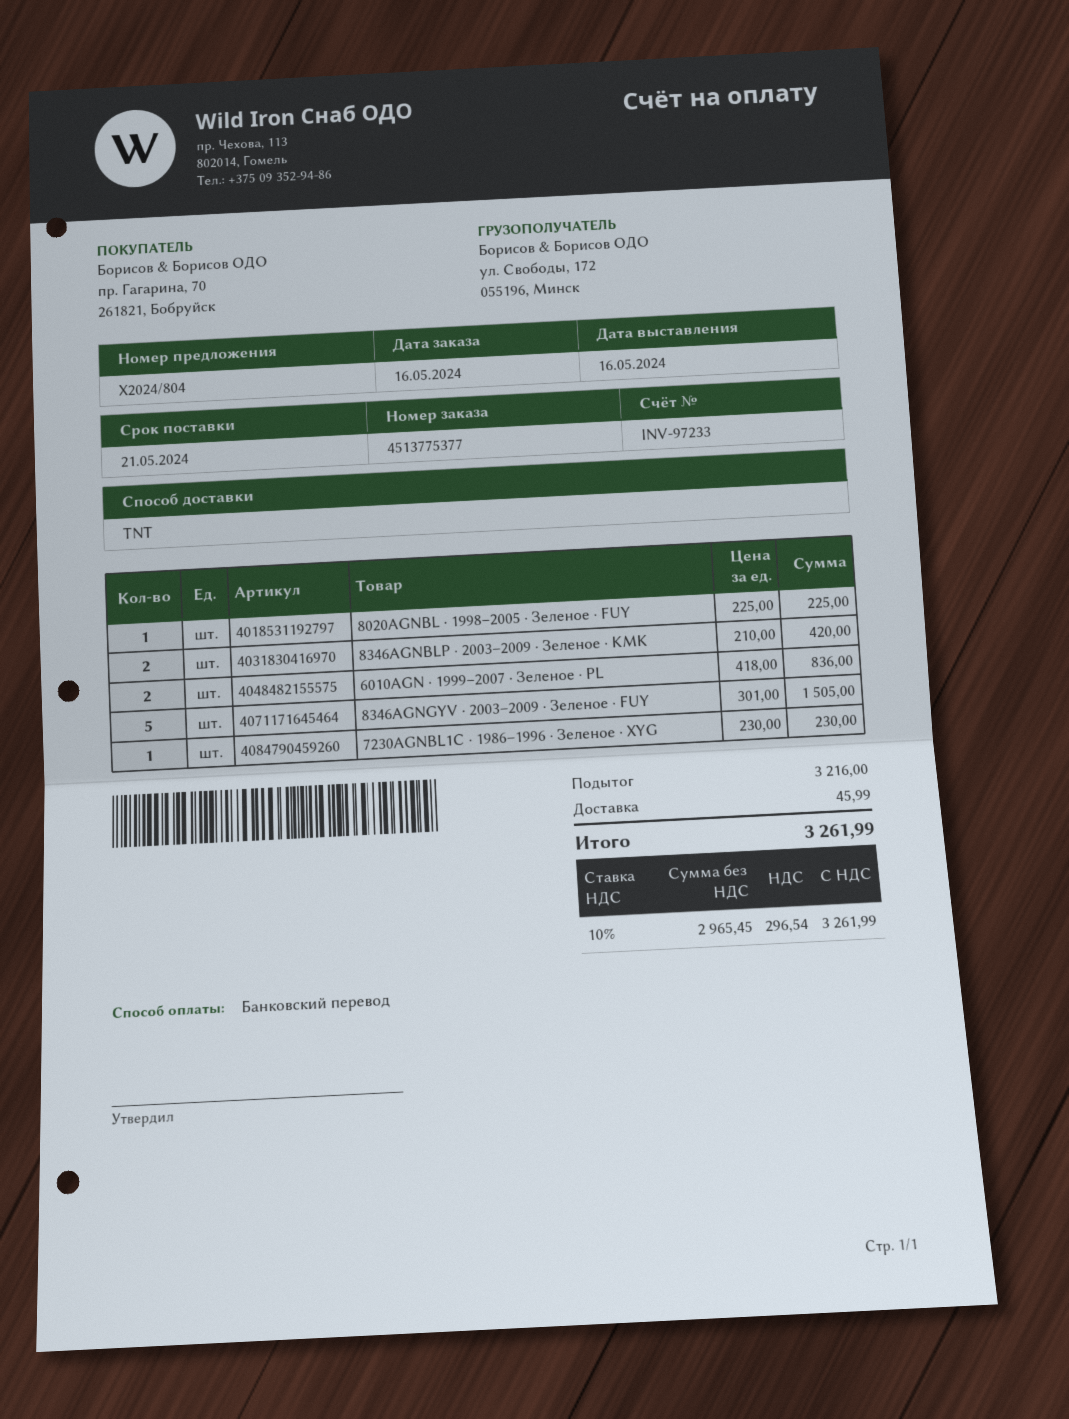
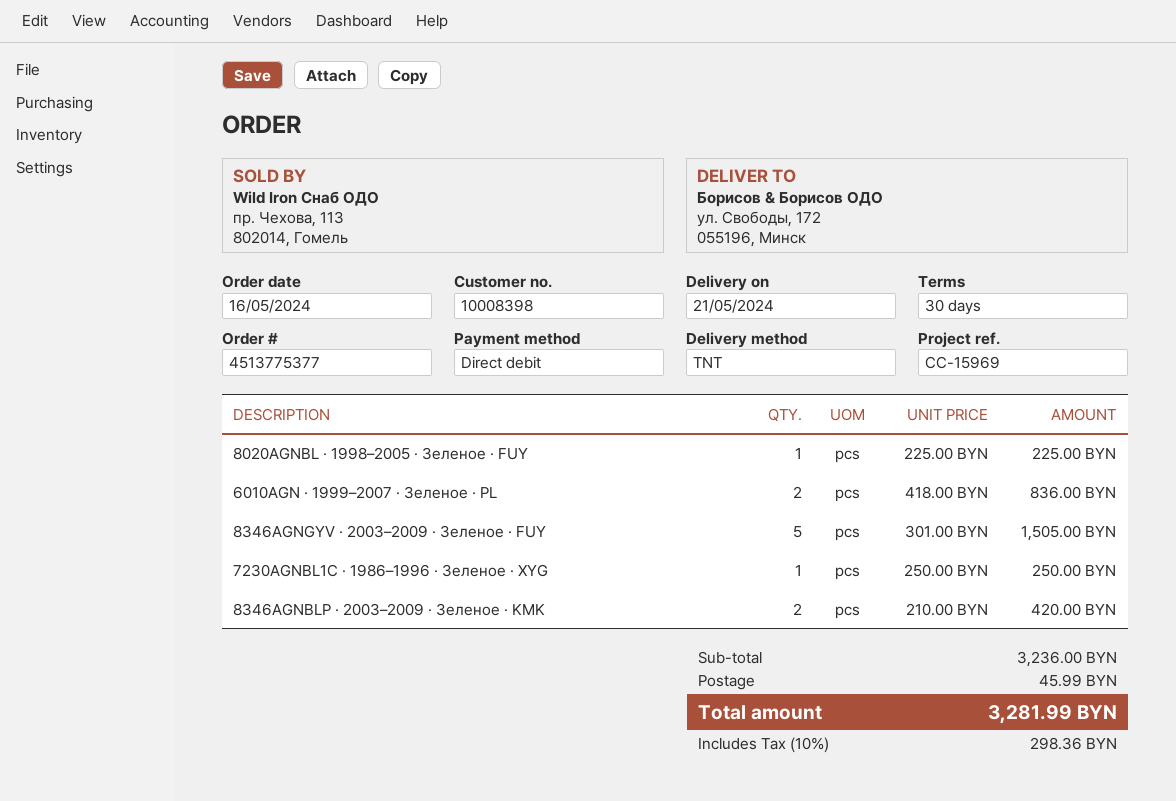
payment method: bank transfer -> direct debit
7230AGNBL1C · 1986–1996 · Зеленое · XYG: 1 x 230.00 = 230.00 -> 1 x 250.00 = 250.00
subtotal: 3216.00 -> 3236.00
tax: 10% = 296.54 -> 10% = 298.36
total: 3261.99 -> 3281.99

